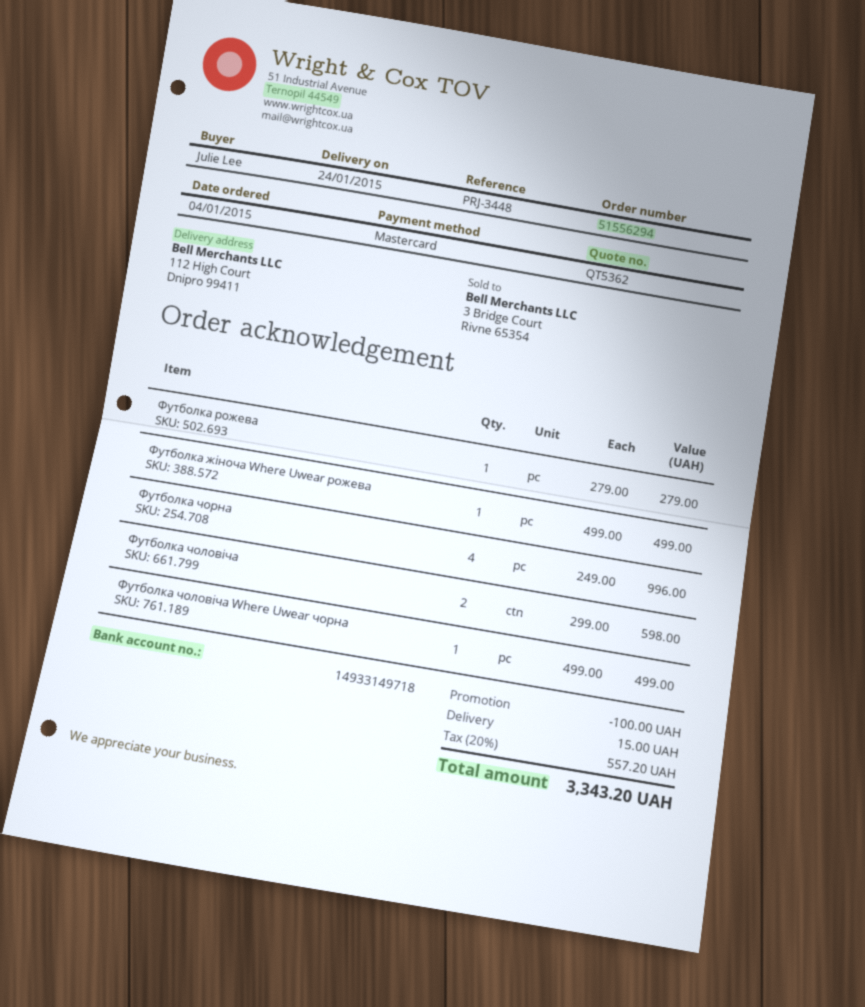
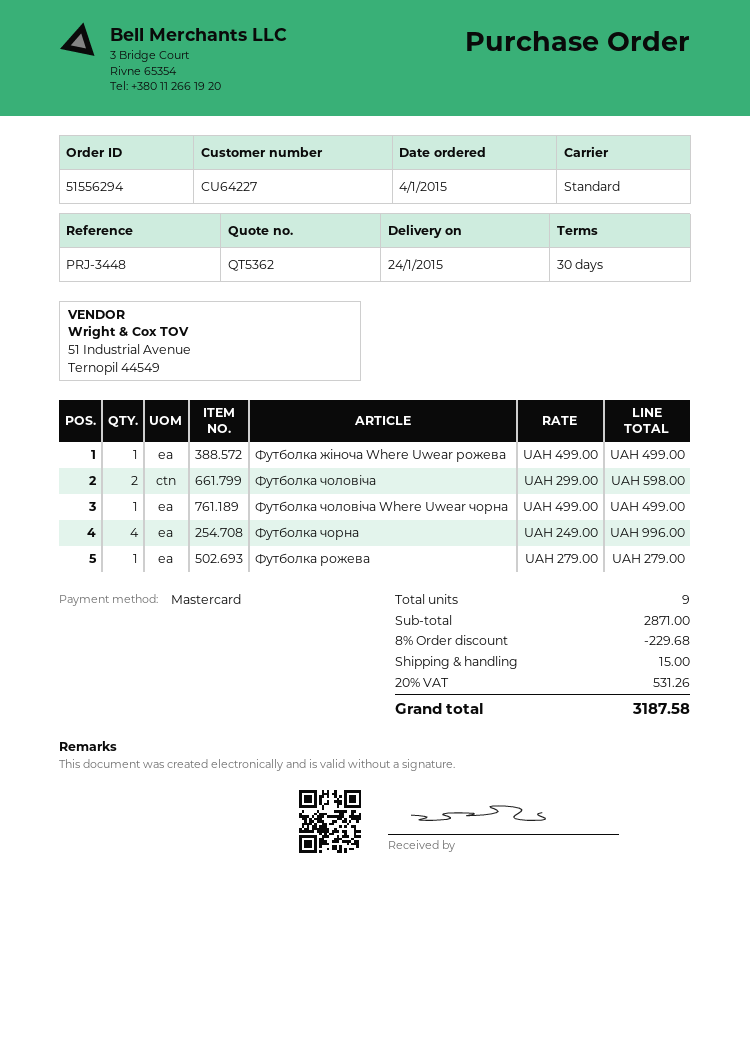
discount: 100.00 -> 229.68
tax: 20% = 557.20 -> 20% = 531.26
total: 3343.20 -> 3187.58

